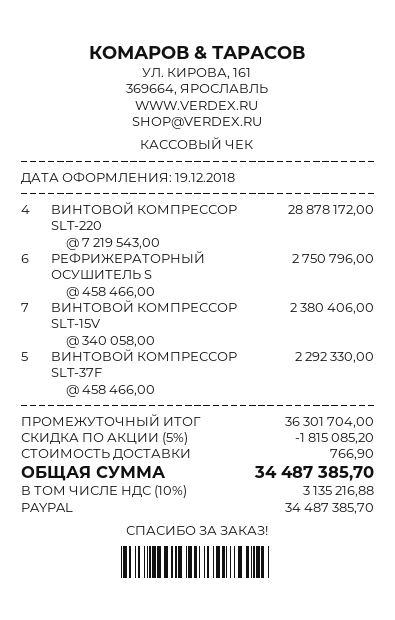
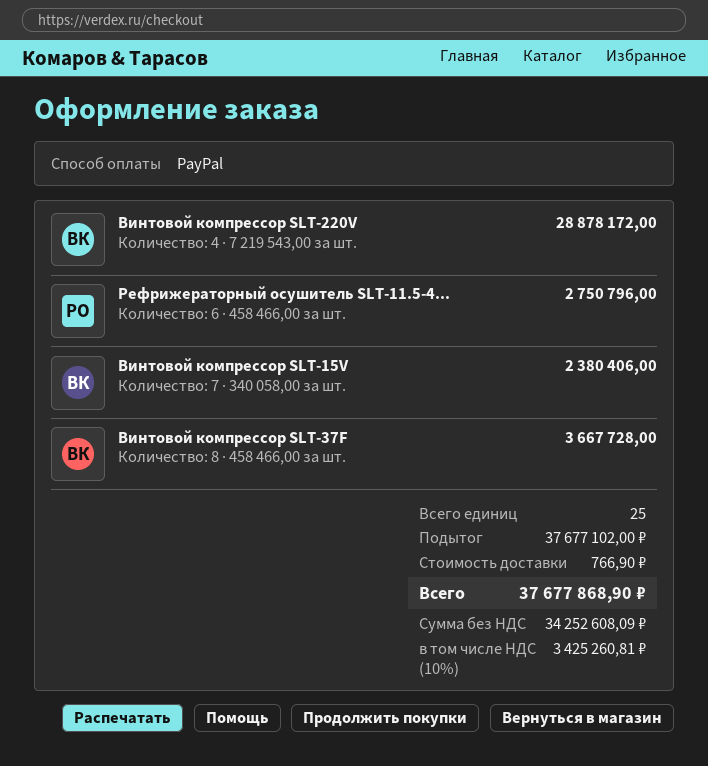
ВИНТОВОЙ КОМПРЕССОР SLT-37F: 5 x 458466.00 = 2292330.00 -> 8 x 458466.00 = 3667728.00
subtotal: 36301704.00 -> 37677102.00
discount: 5% = 1815085.20 -> none
tax: 10% = 3135216.88 -> 10% = 3425260.81
total: 34487385.70 -> 37677868.90

